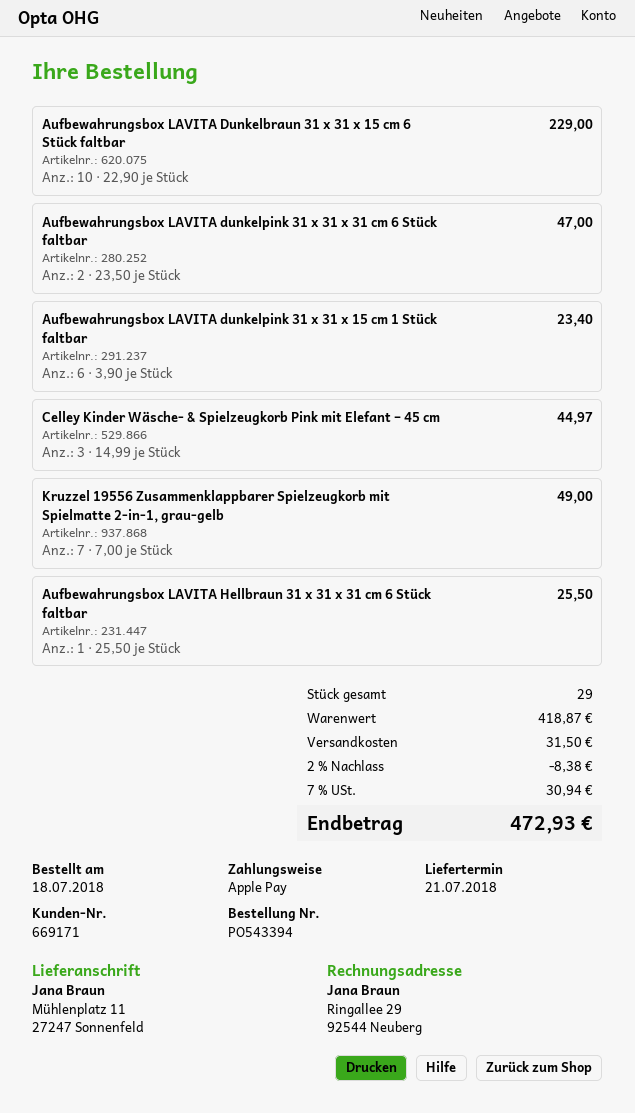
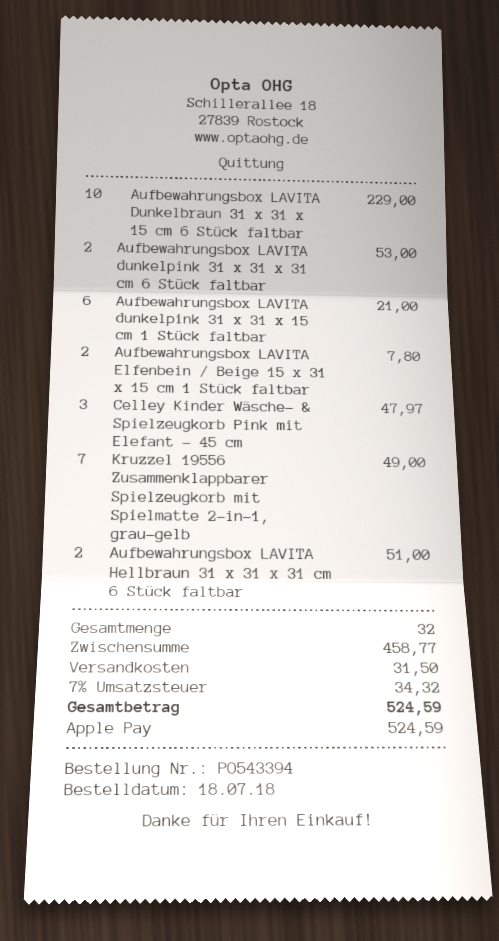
Aufbewahrungsbox LAVITA dunkelpink 31 x 31 x 31 cm 6 Stück faltbar: 2 for 47.00 -> 2 for 53.00
Aufbewahrungsbox LAVITA dunkelpink 31 x 31 x 15 cm 1 Stück faltbar: 6 for 23.40 -> 6 for 21.00
Celley Kinder Wäsche- & Spielzeugkorb Pink mit Elefant – 45 cm: 3 for 44.97 -> 3 for 47.97
Aufbewahrungsbox LAVITA Hellbraun 31 x 31 x 31 cm 6 Stück faltbar: 1 for 25.50 -> 2 for 51.00
Aufbewahrungsbox LAVITA Elfenbein / Beige 15 x 31 x 15 cm 1 Stück faltbar: none -> 2 for 7.80
total quantity: 29 -> 32
subtotal: 418.87 -> 458.77
discount: 2% = 8.38 -> none
tax: 7% = 30.94 -> 7% = 34.32
total: 472.93 -> 524.59

